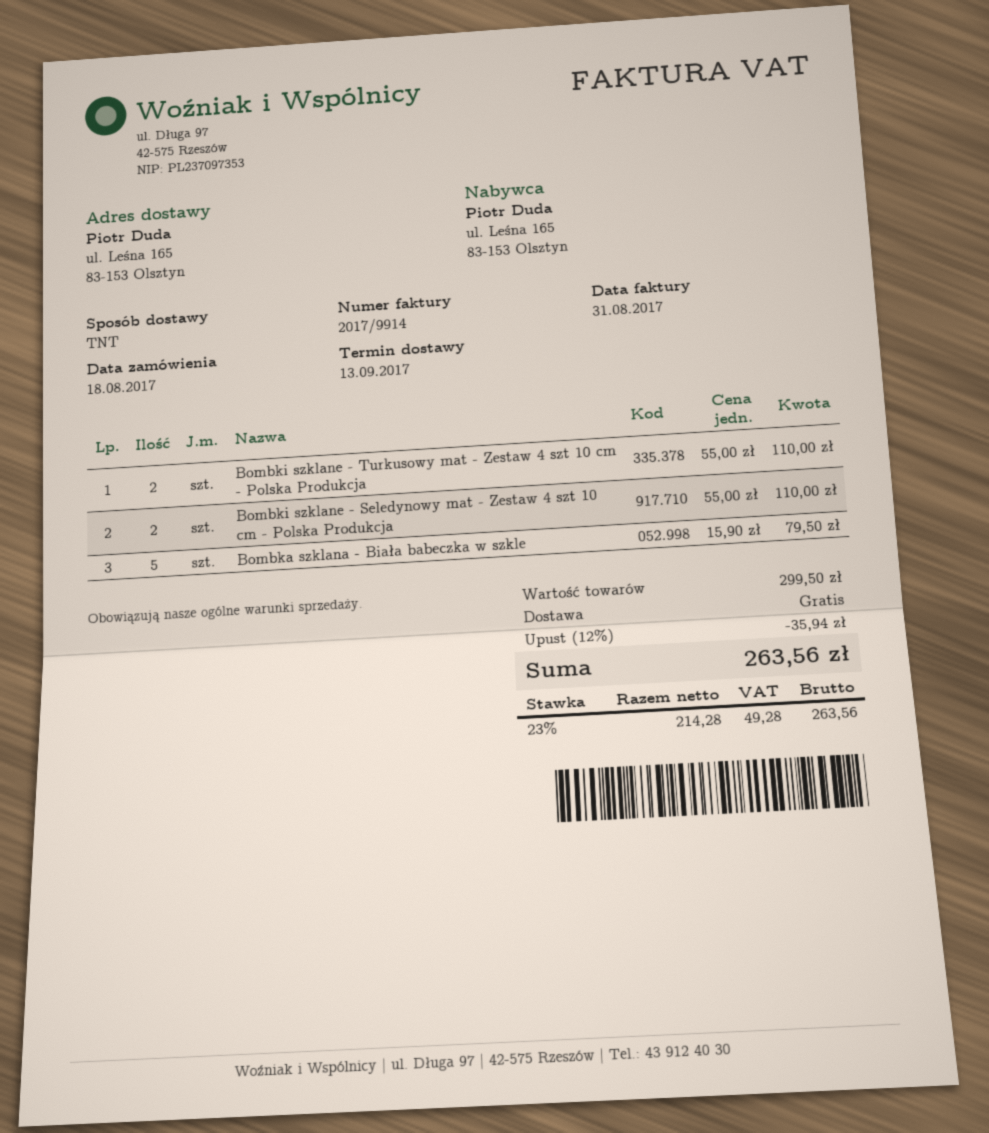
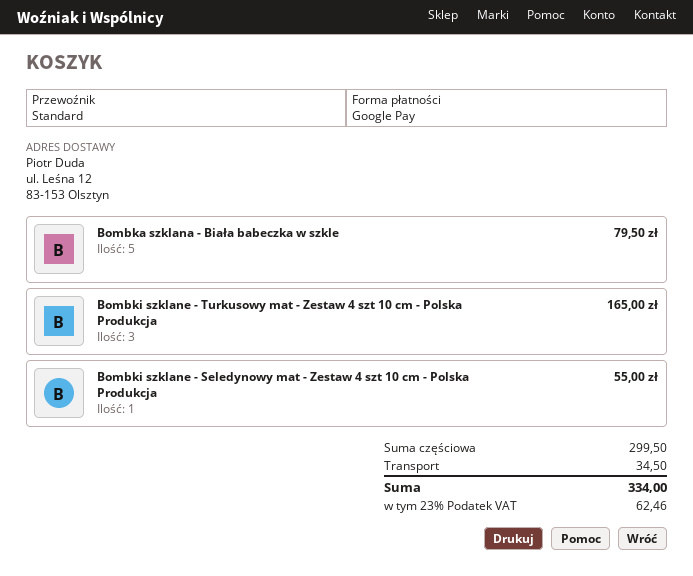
shipping method: TNT -> standard
ship to: ul. Leśna 165, 83-153 Olsztyn -> ul. Leśna 12, 83-153 Olsztyn
Bombki szklane - Turkusowy mat - Zestaw 4 szt 10 cm - Polska Produkcja: 2 for 110.00 -> 3 for 165.00
Bombki szklane - Seledynowy mat - Zestaw 4 szt 10 cm - Polska Produkcja: 2 for 110.00 -> 1 for 55.00
discount: 12% = 35.94 -> none
shipping: 0.00 -> 34.50
tax: 23% = 49.28 -> 23% = 62.46
total: 263.56 -> 334.00

